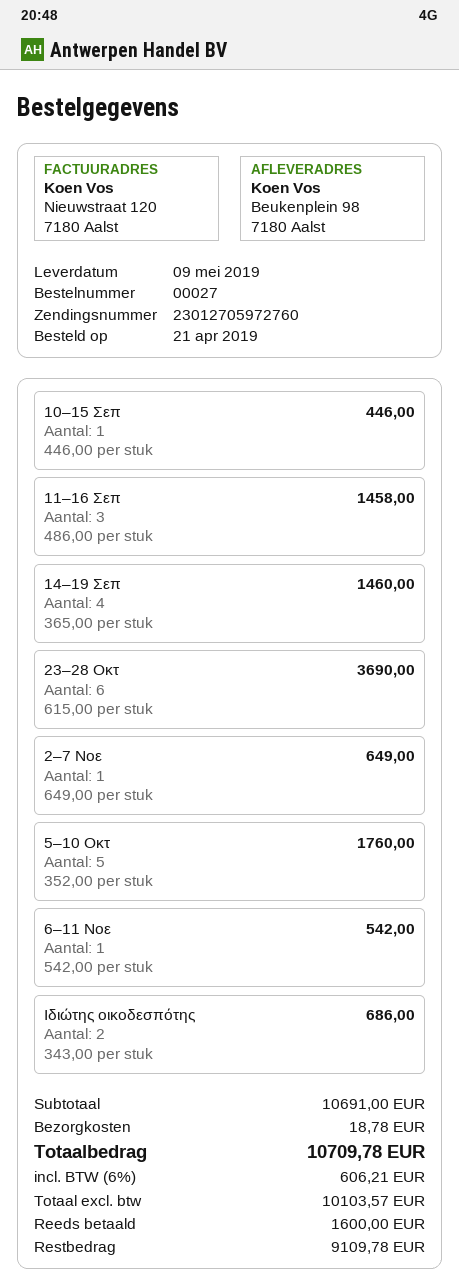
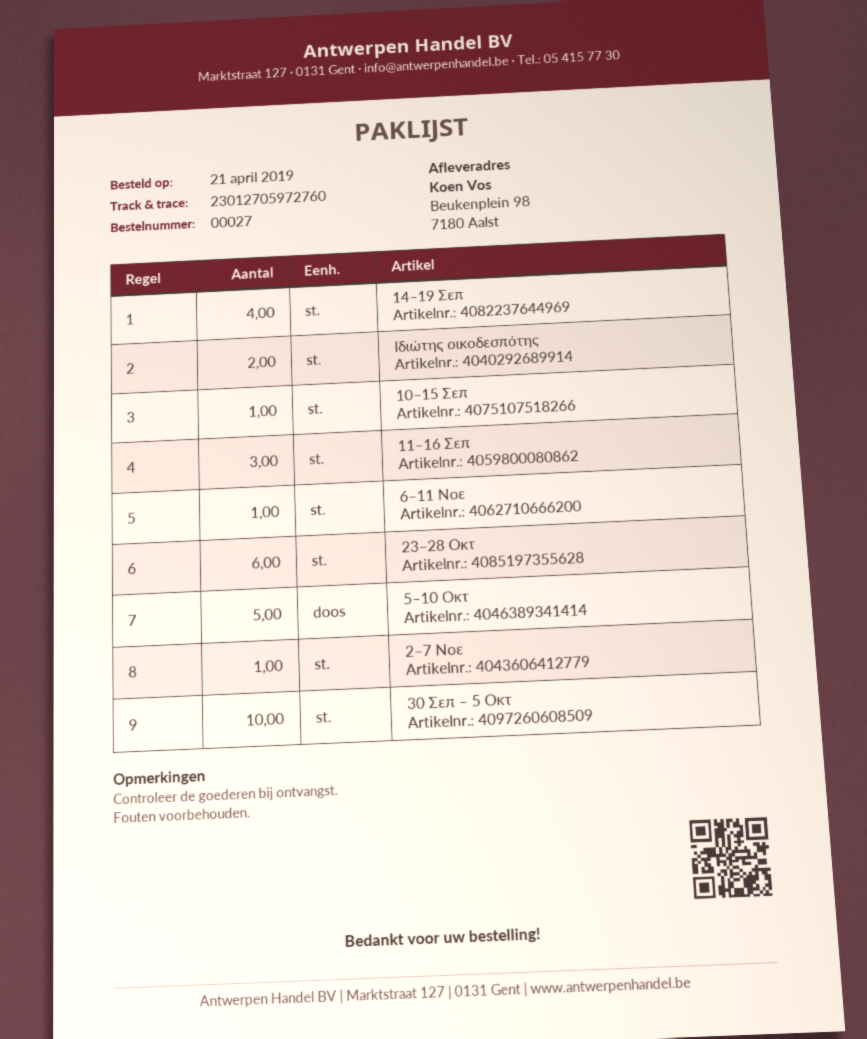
30 Σεπ – 5 Οκτ: none -> 10

